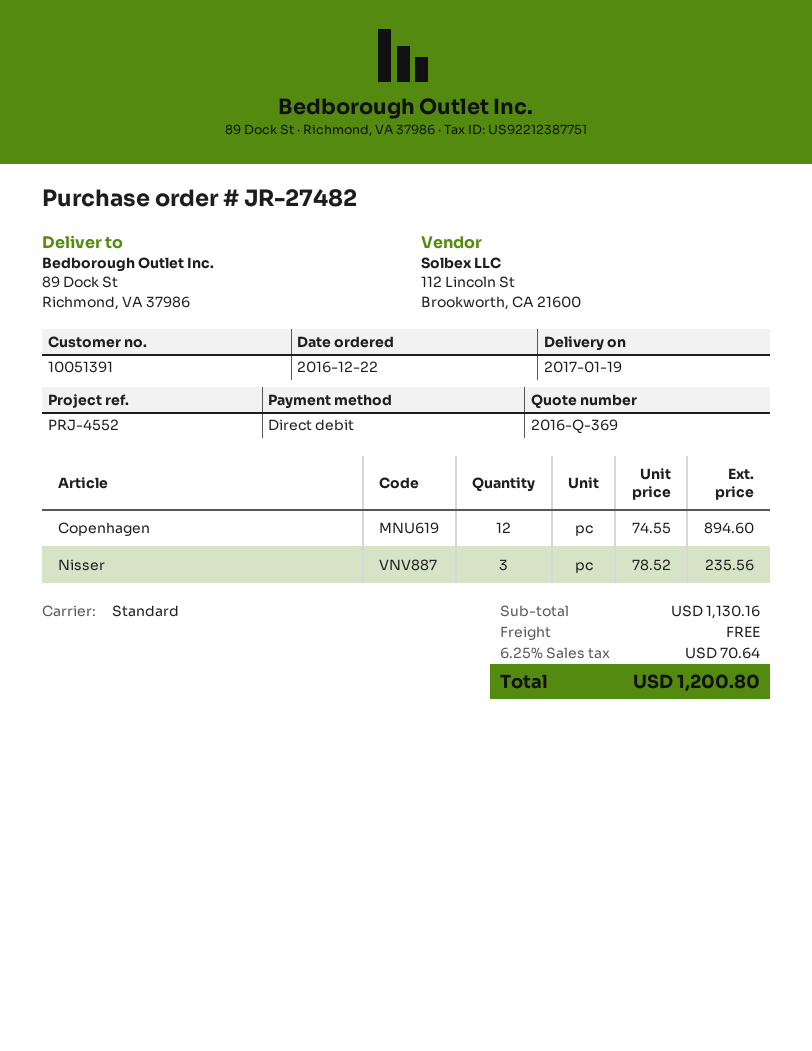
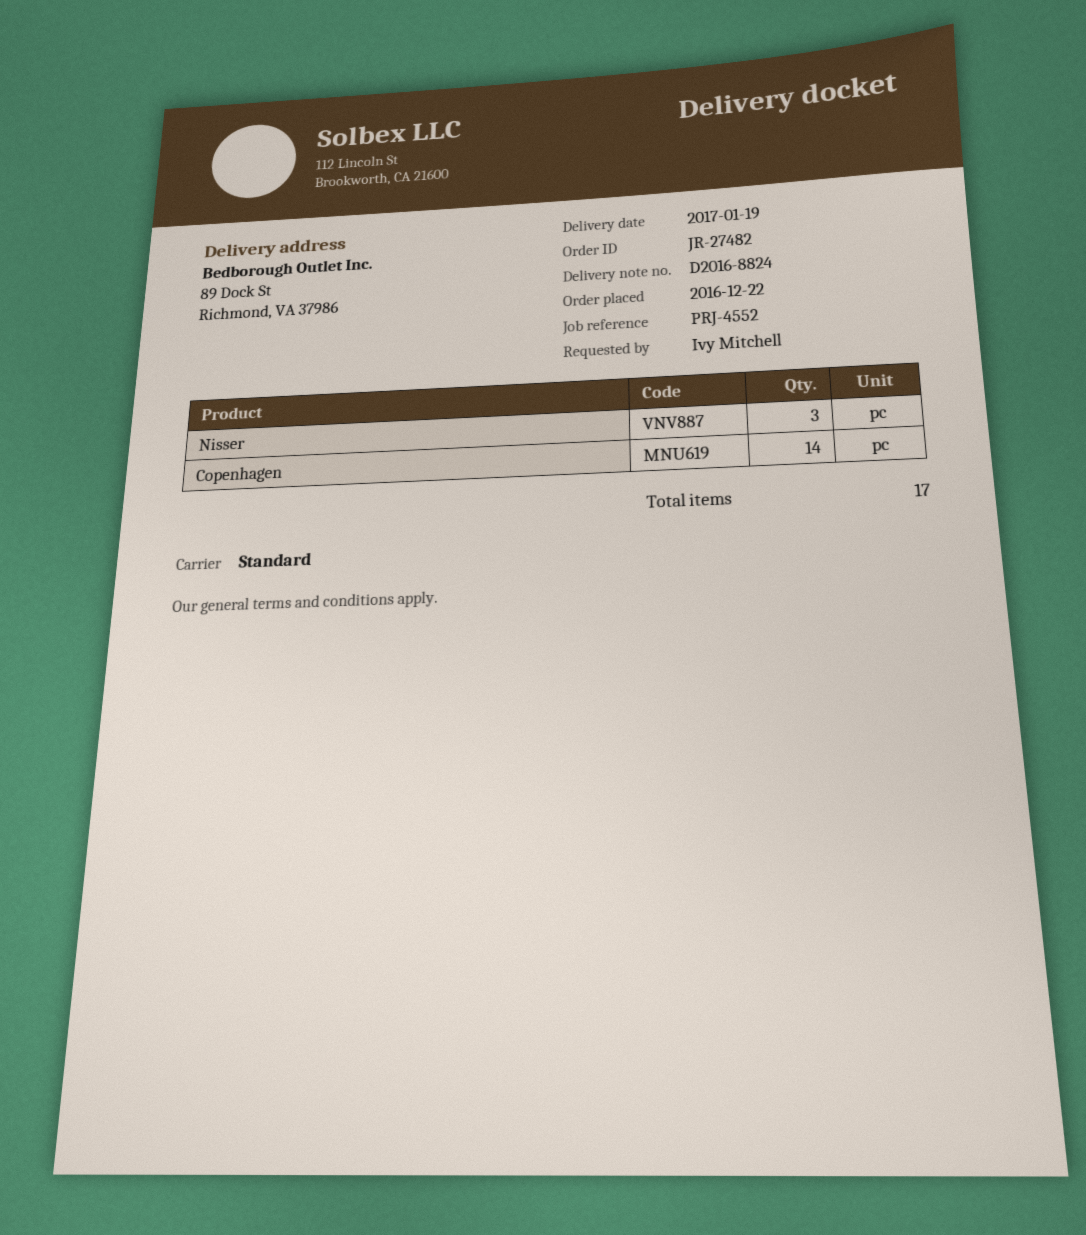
Copenhagen: 12 -> 14

